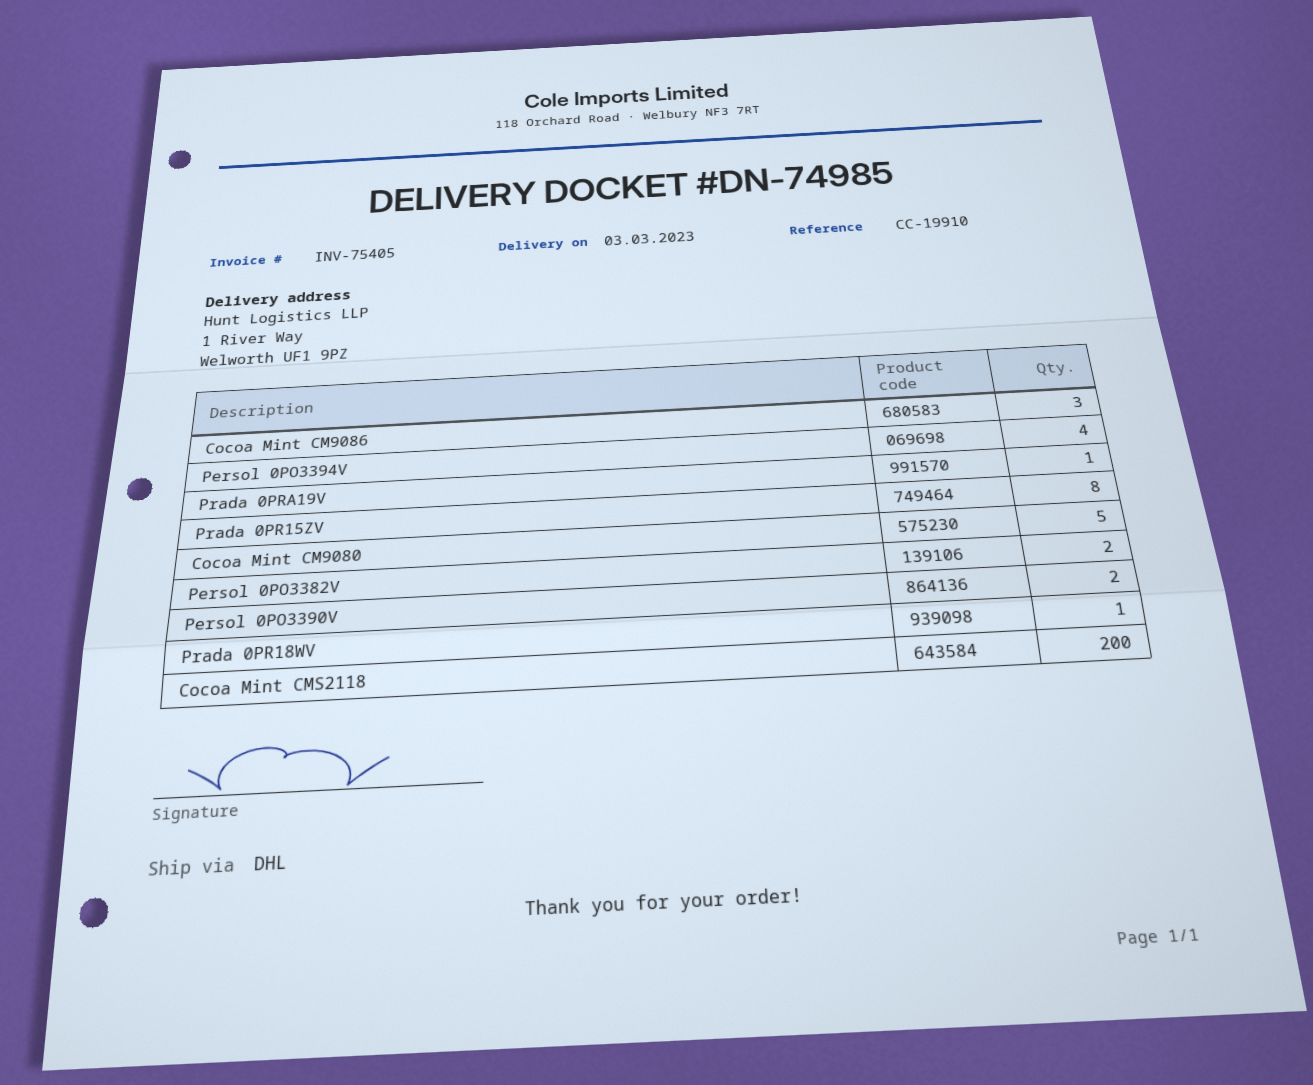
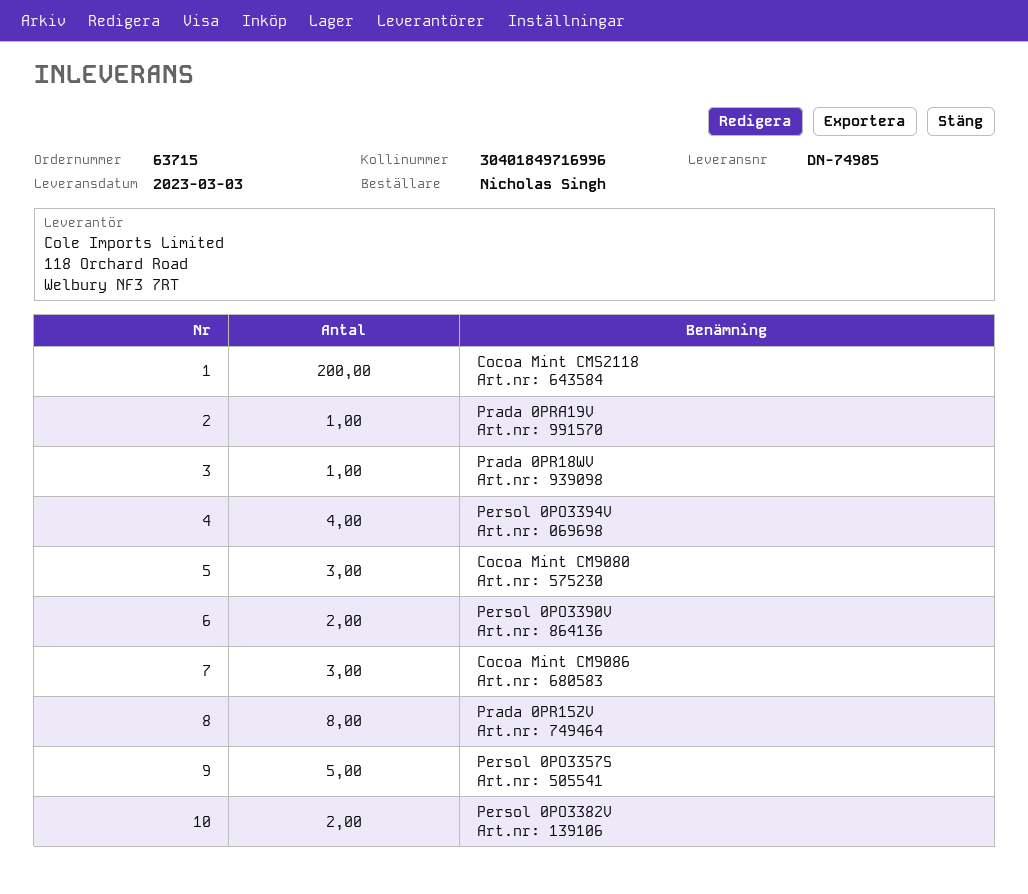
Cocoa Mint CM9080: 5 -> 3
Persol 0PO3357S: none -> 5

